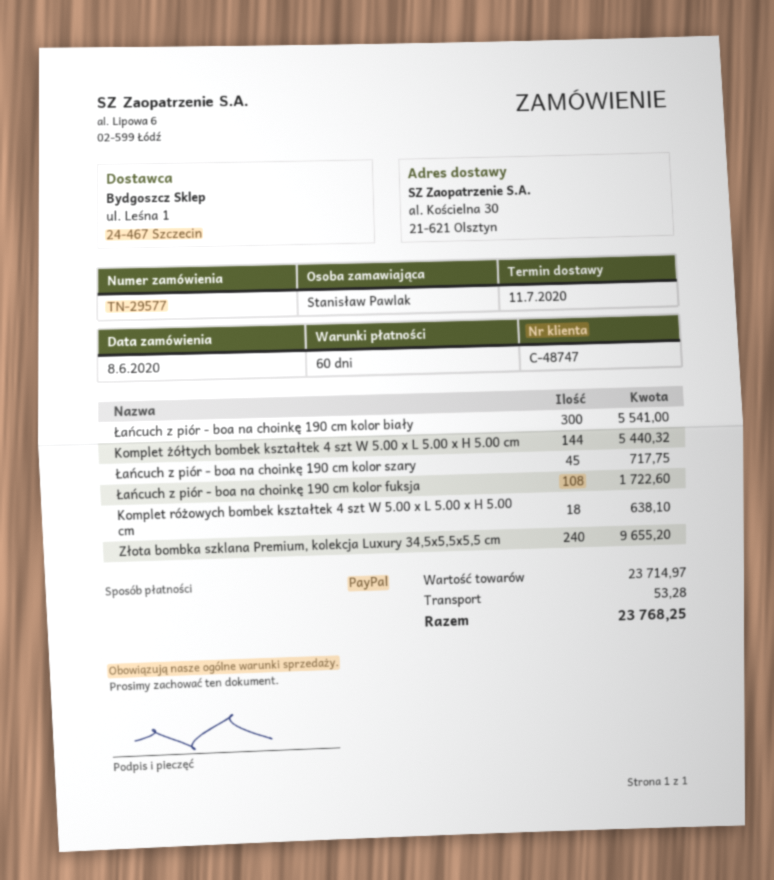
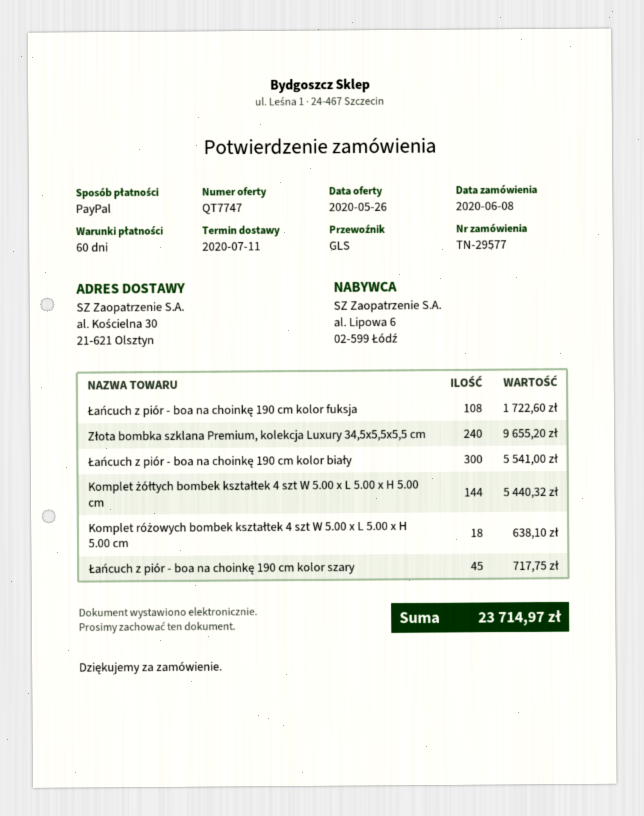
shipping: 53.28 -> none
total: 23768.25 -> 23714.97

